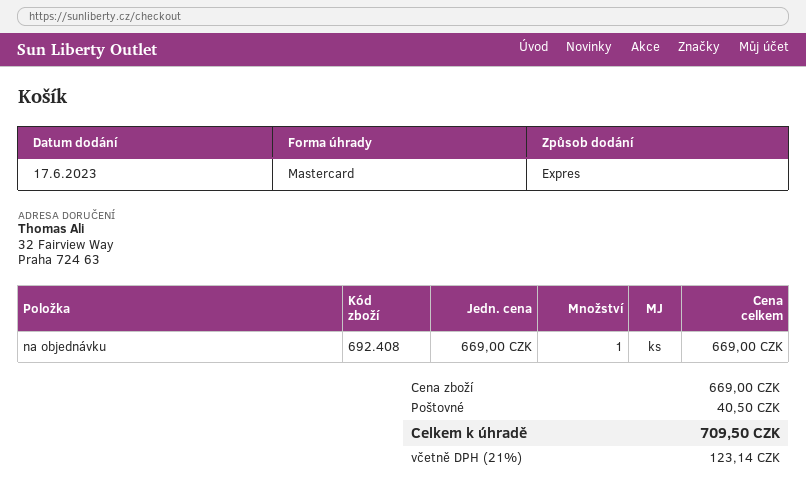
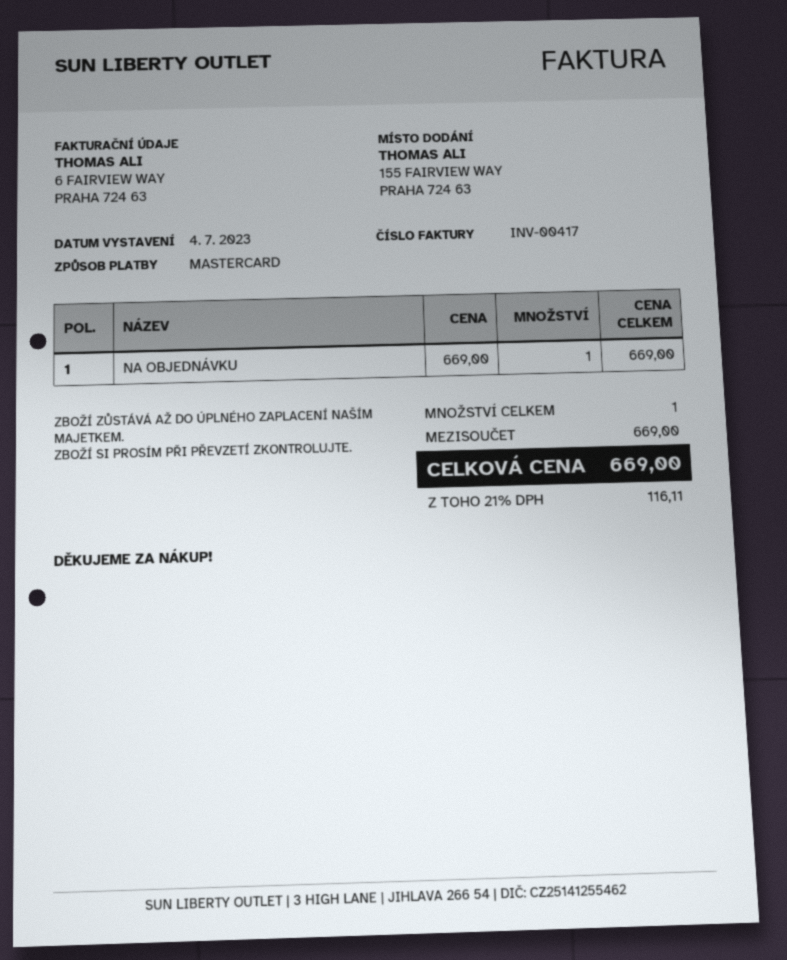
ship to: 32 Fairview Way, Praha 724 63 -> 155 FAIRVIEW WAY, PRAHA 724 63
shipping: 40.50 -> none
tax: 21% = 123.14 -> 21% = 116.11
total: 709.50 -> 669.00

